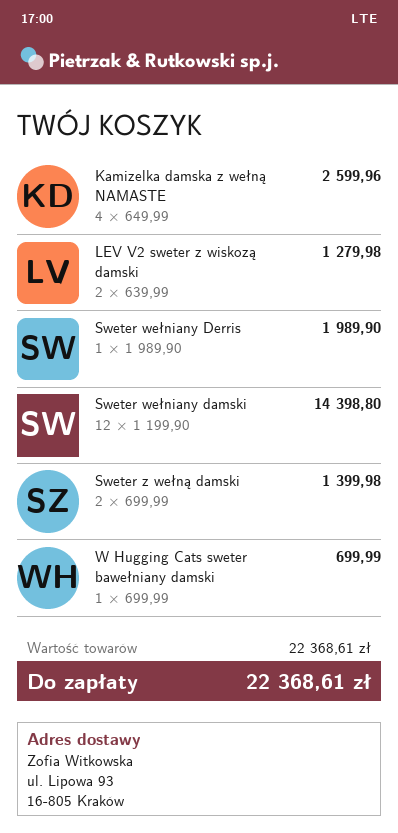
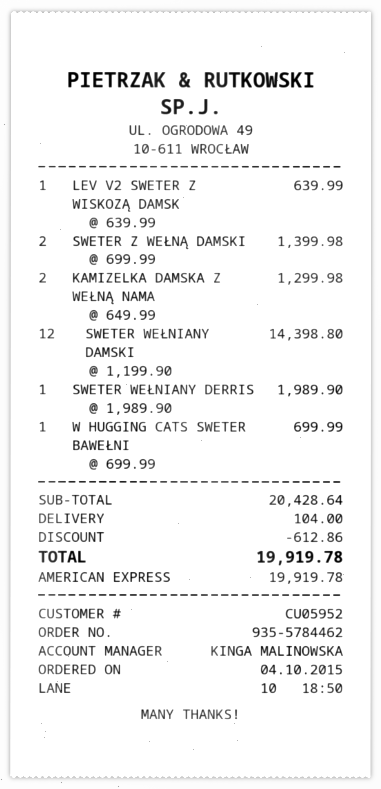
Kamizelka damska z wełną NAMASTE: 4 x 649.99 = 2599.96 -> 2 x 649.99 = 1299.98
LEV V2 sweter z wiskozą damski: 2 x 639.99 = 1279.98 -> 1 x 639.99 = 639.99
subtotal: 22368.61 -> 20428.64
discount: none -> 612.86
shipping: none -> 104.00
total: 22368.61 -> 19919.78

